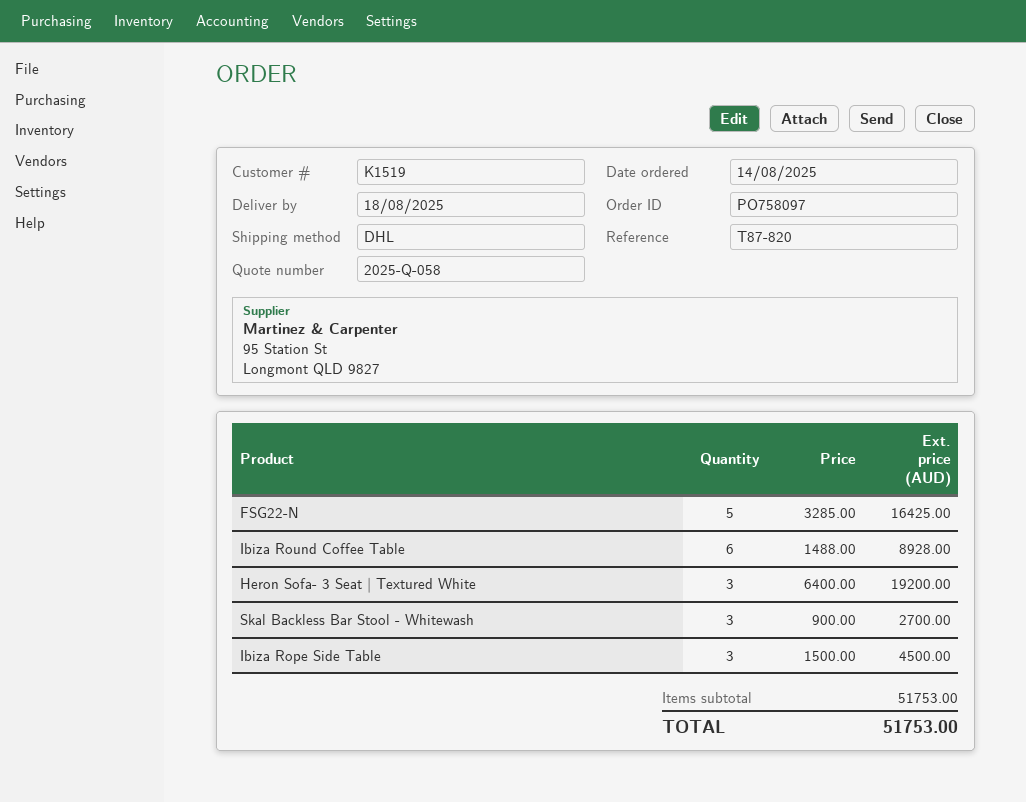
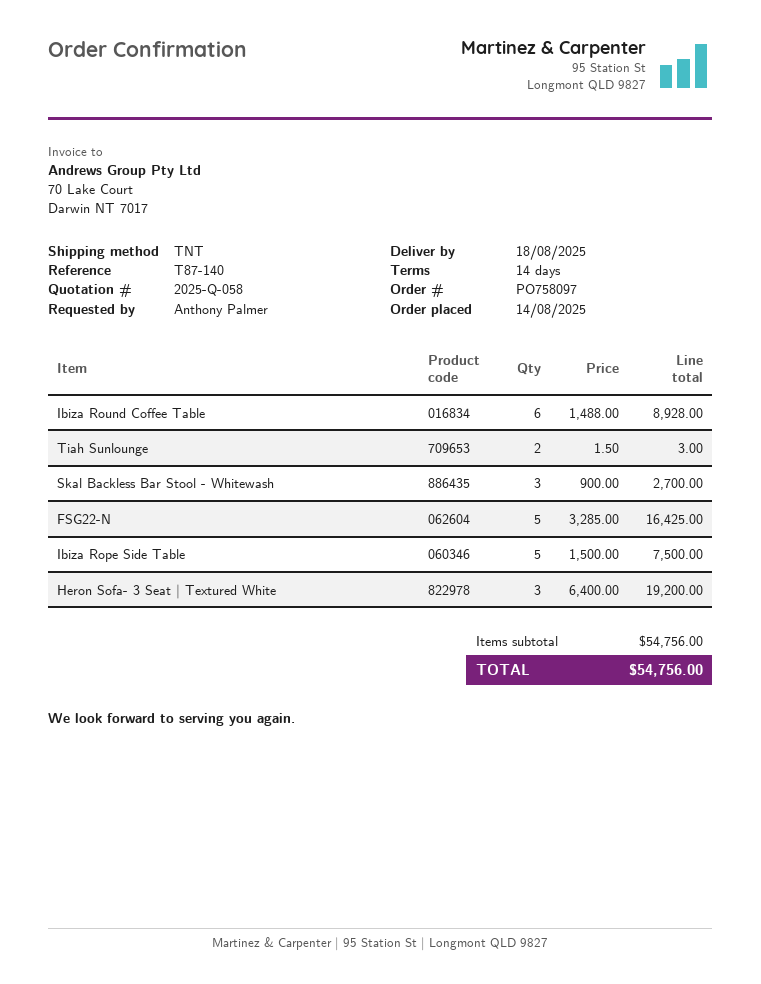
reference: T87-820 -> T87-140
shipping method: DHL -> TNT
Ibiza Rope Side Table: 3 x 1500.00 = 4500.00 -> 5 x 1500.00 = 7500.00
Tiah Sunlounge: none -> 2 x 1.50 = 3.00
subtotal: 51753.00 -> 54756.00
total: 51753.00 -> 54756.00

